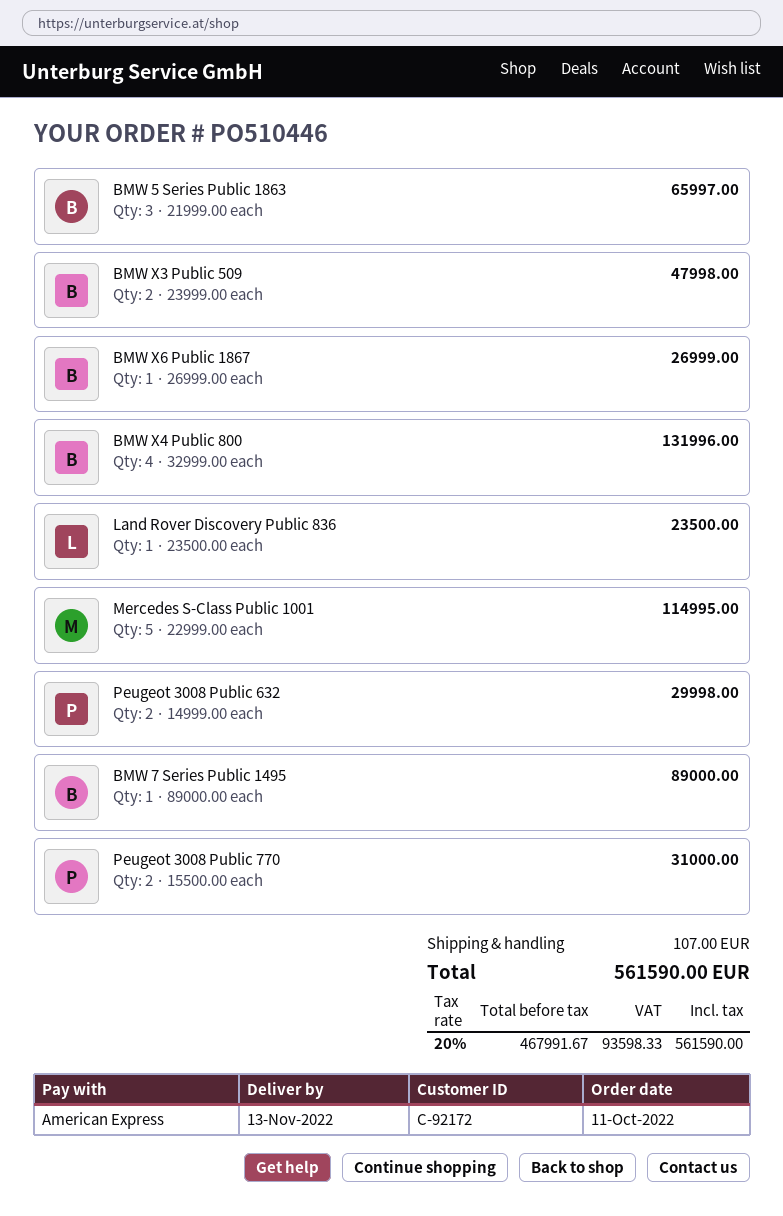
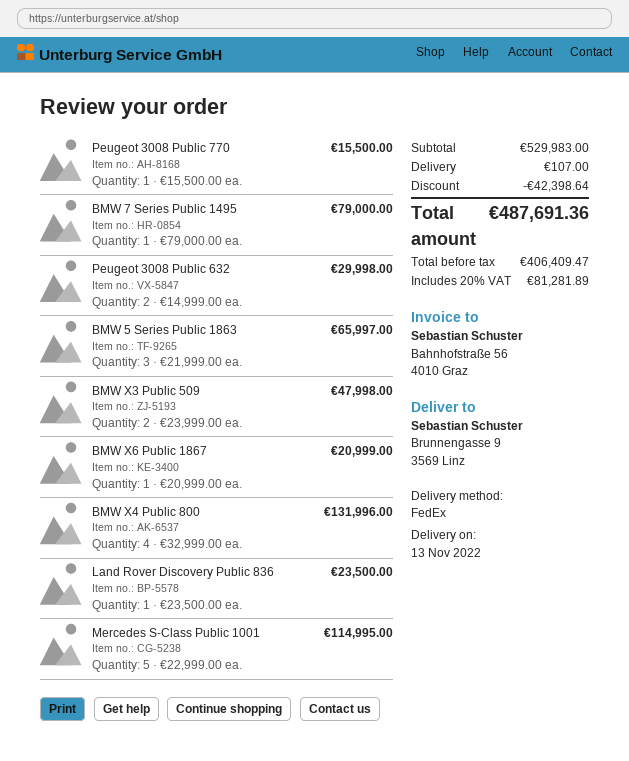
BMW X6 Public 1867: 1 x 26999.00 = 26999.00 -> 1 x 20999.00 = 20999.00
BMW 7 Series Public 1495: 1 x 89000.00 = 89000.00 -> 1 x 79000.00 = 79000.00
Peugeot 3008 Public 770: 2 x 15500.00 = 31000.00 -> 1 x 15500.00 = 15500.00
discount: none -> 42398.64
net: 467991.67 -> 406409.47
tax: 20% = 93598.33 -> 20% = 81281.89
total: 561590.00 -> 487691.36

